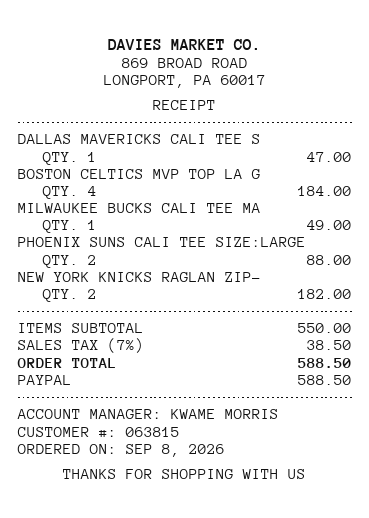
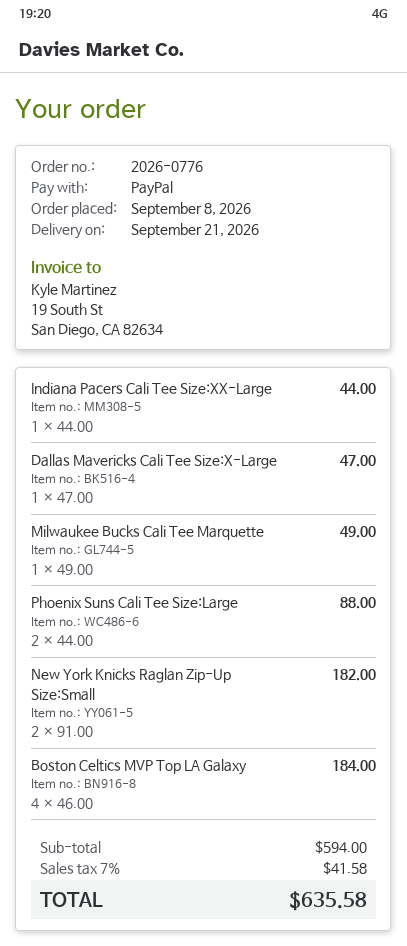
Indiana Pacers Cali Tee Size:XX-Large: none -> 1 for 44.00
subtotal: 550.00 -> 594.00
tax: 7% = 38.50 -> 7% = 41.58
total: 588.50 -> 635.58

